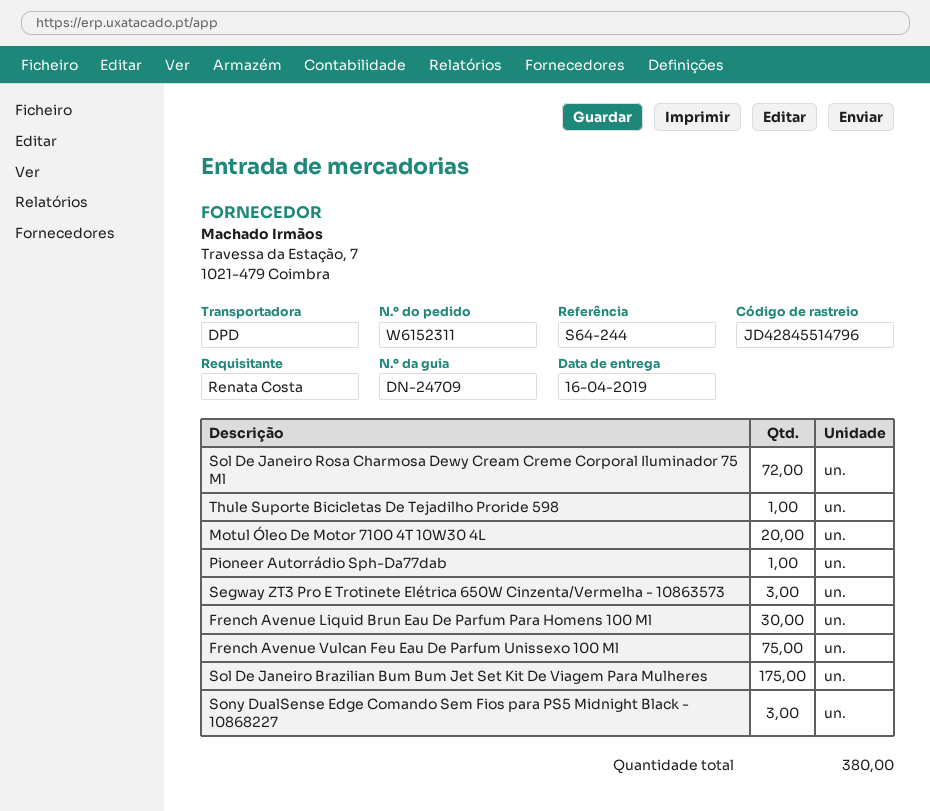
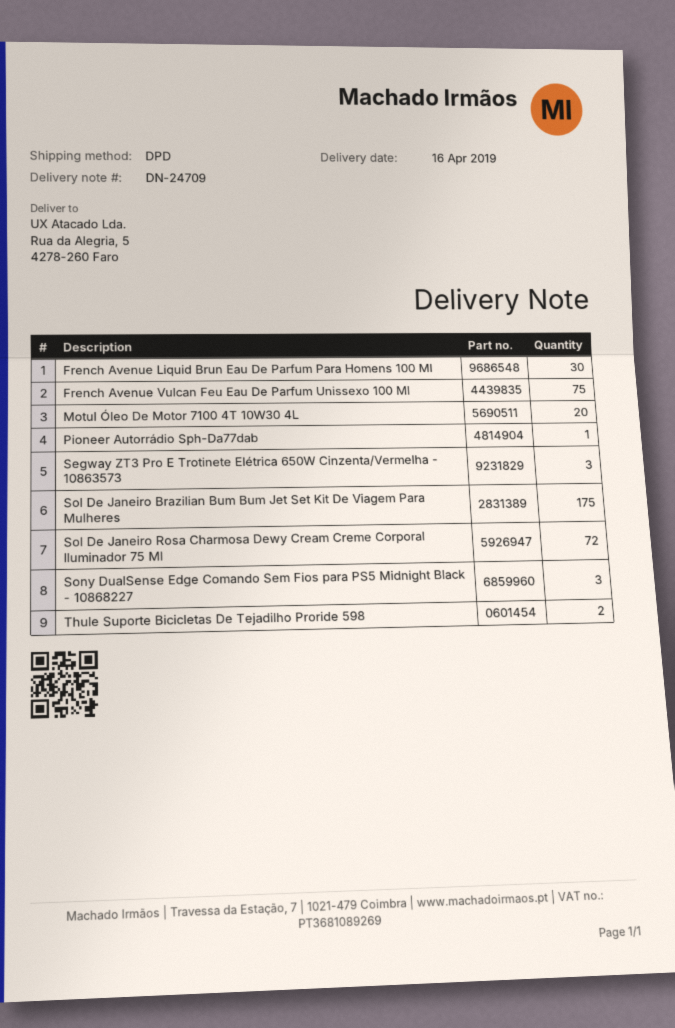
Thule Suporte Bicicletas De Tejadilho Proride 598: 1 -> 2

